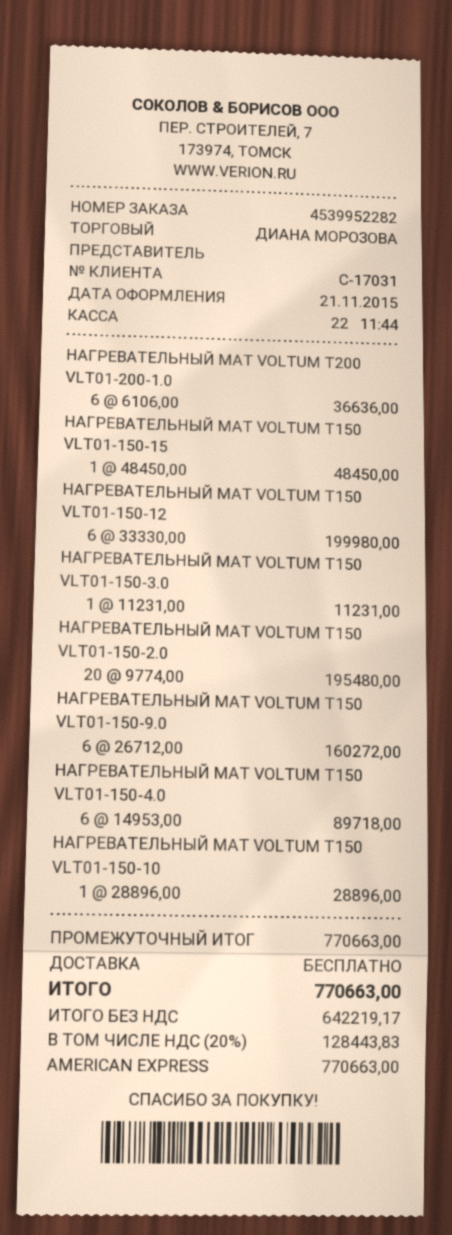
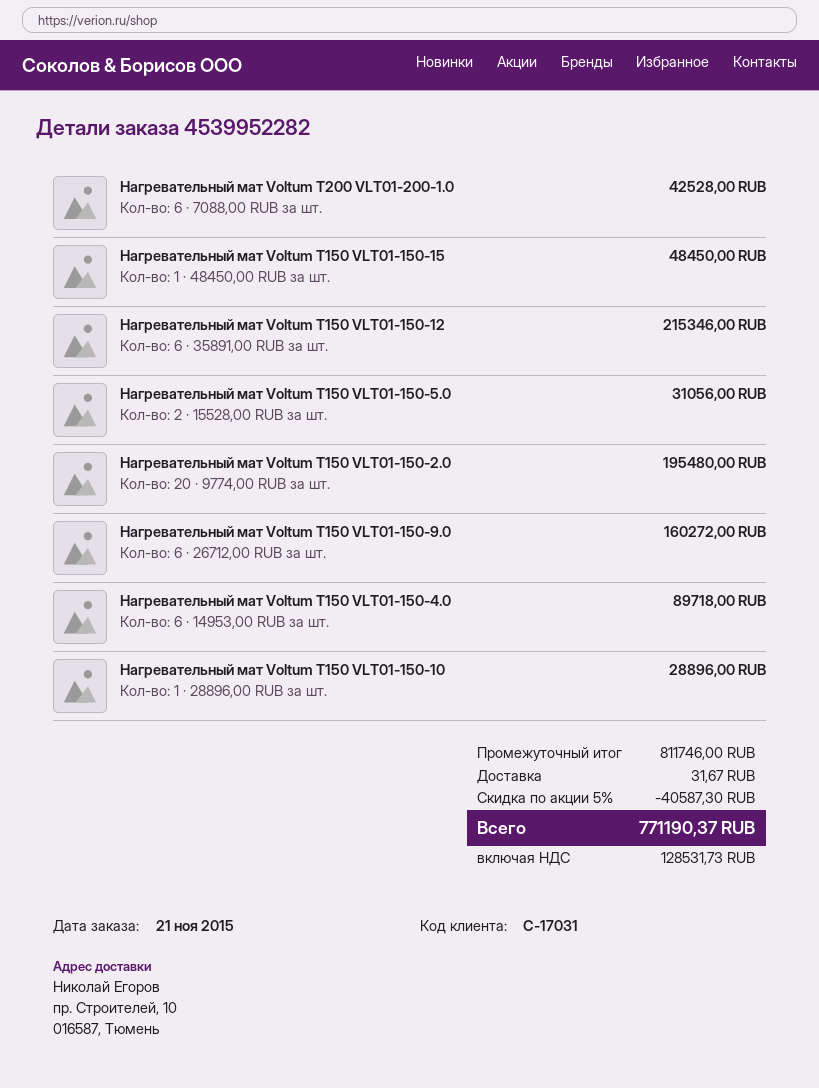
НАГРЕВАТЕЛЬНЫЙ МАТ VOLTUM Т200 VLT01-200-1.0: 6 x 6106.00 = 36636.00 -> 6 x 7088.00 = 42528.00
НАГРЕВАТЕЛЬНЫЙ МАТ VOLTUM Т150 VLT01-150-12: 6 x 33330.00 = 199980.00 -> 6 x 35891.00 = 215346.00
НАГРЕВАТЕЛЬНЫЙ МАТ VOLTUM Т150 VLT01-150-3.0: 1 x 11231.00 = 11231.00 -> none
Нагревательный мат Voltum Т150 VLT01-150-5.0: none -> 2 x 15528.00 = 31056.00
subtotal: 770663.00 -> 811746.00
discount: none -> 5% = 40587.30
shipping: 0.00 -> 31.67
tax: 128443.83 -> 128531.73
total: 770663.00 -> 771190.37

